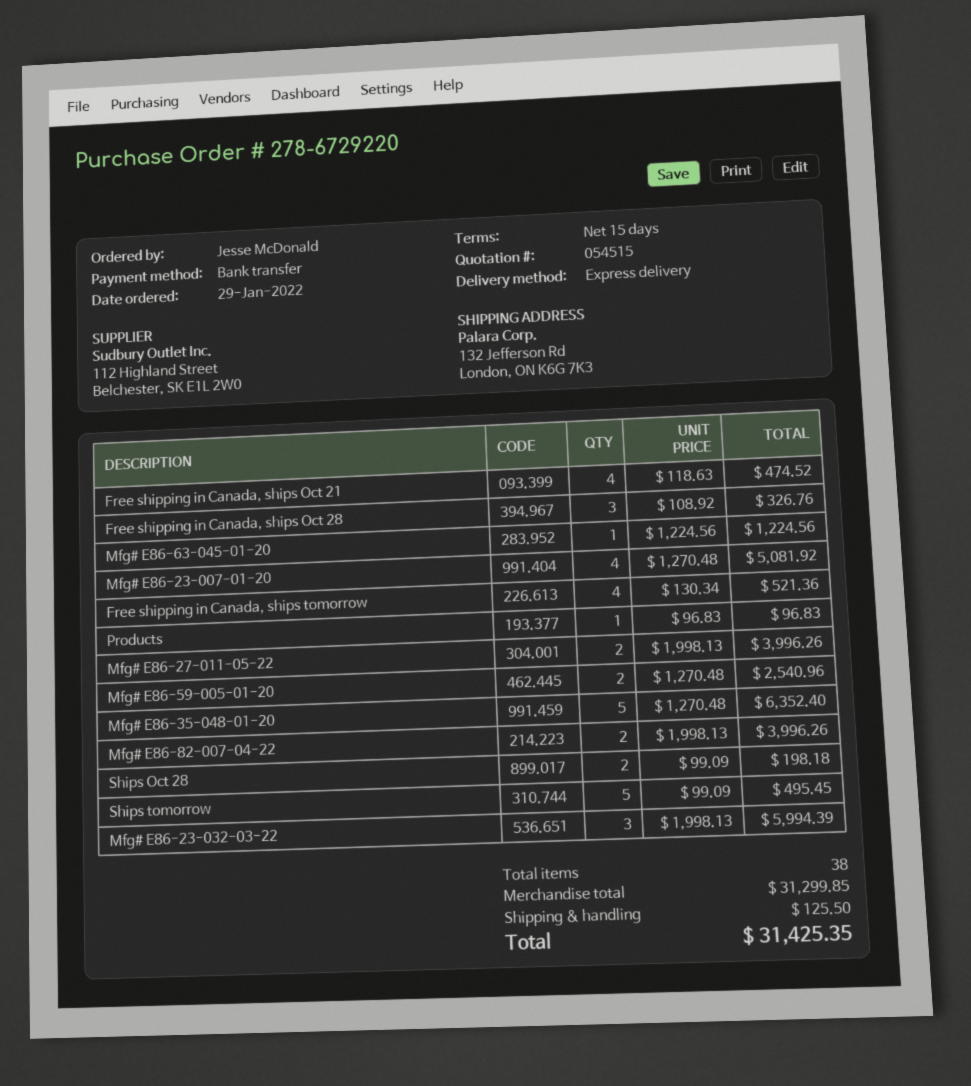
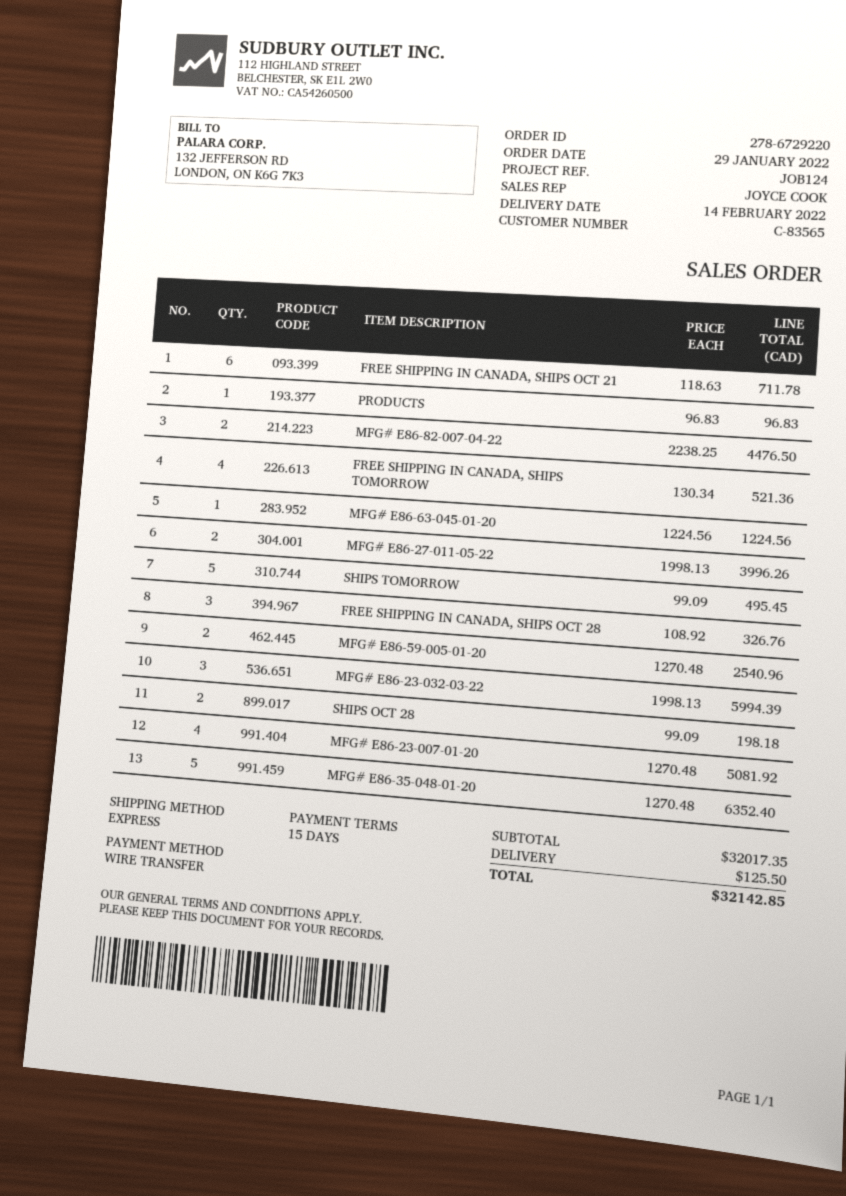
Free shipping in Canada, ships Oct 21: 4 x 118.63 = 474.52 -> 6 x 118.63 = 711.78
Mfg# E86-82-007-04-22: 2 x 1998.13 = 3996.26 -> 2 x 2238.25 = 4476.50
subtotal: 31299.85 -> 32017.35
total: 31425.35 -> 32142.85

